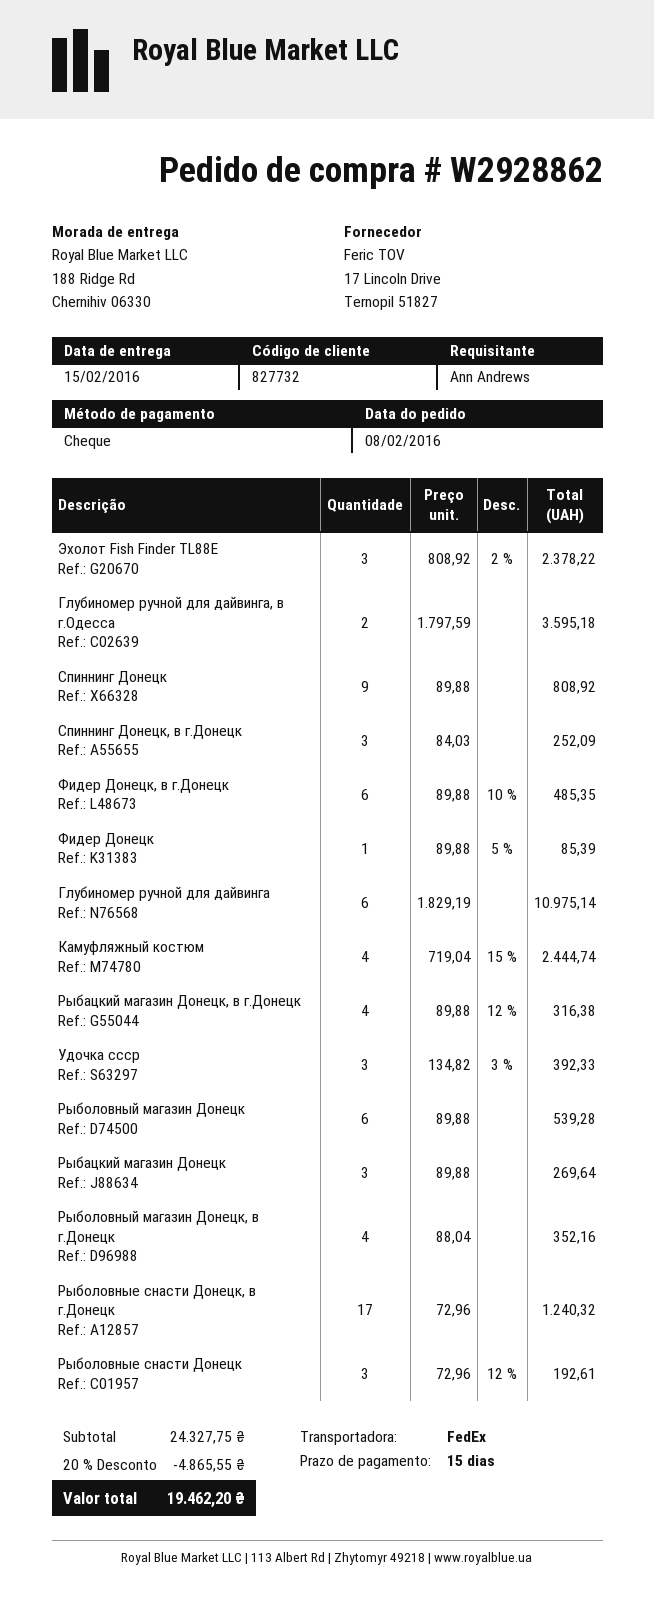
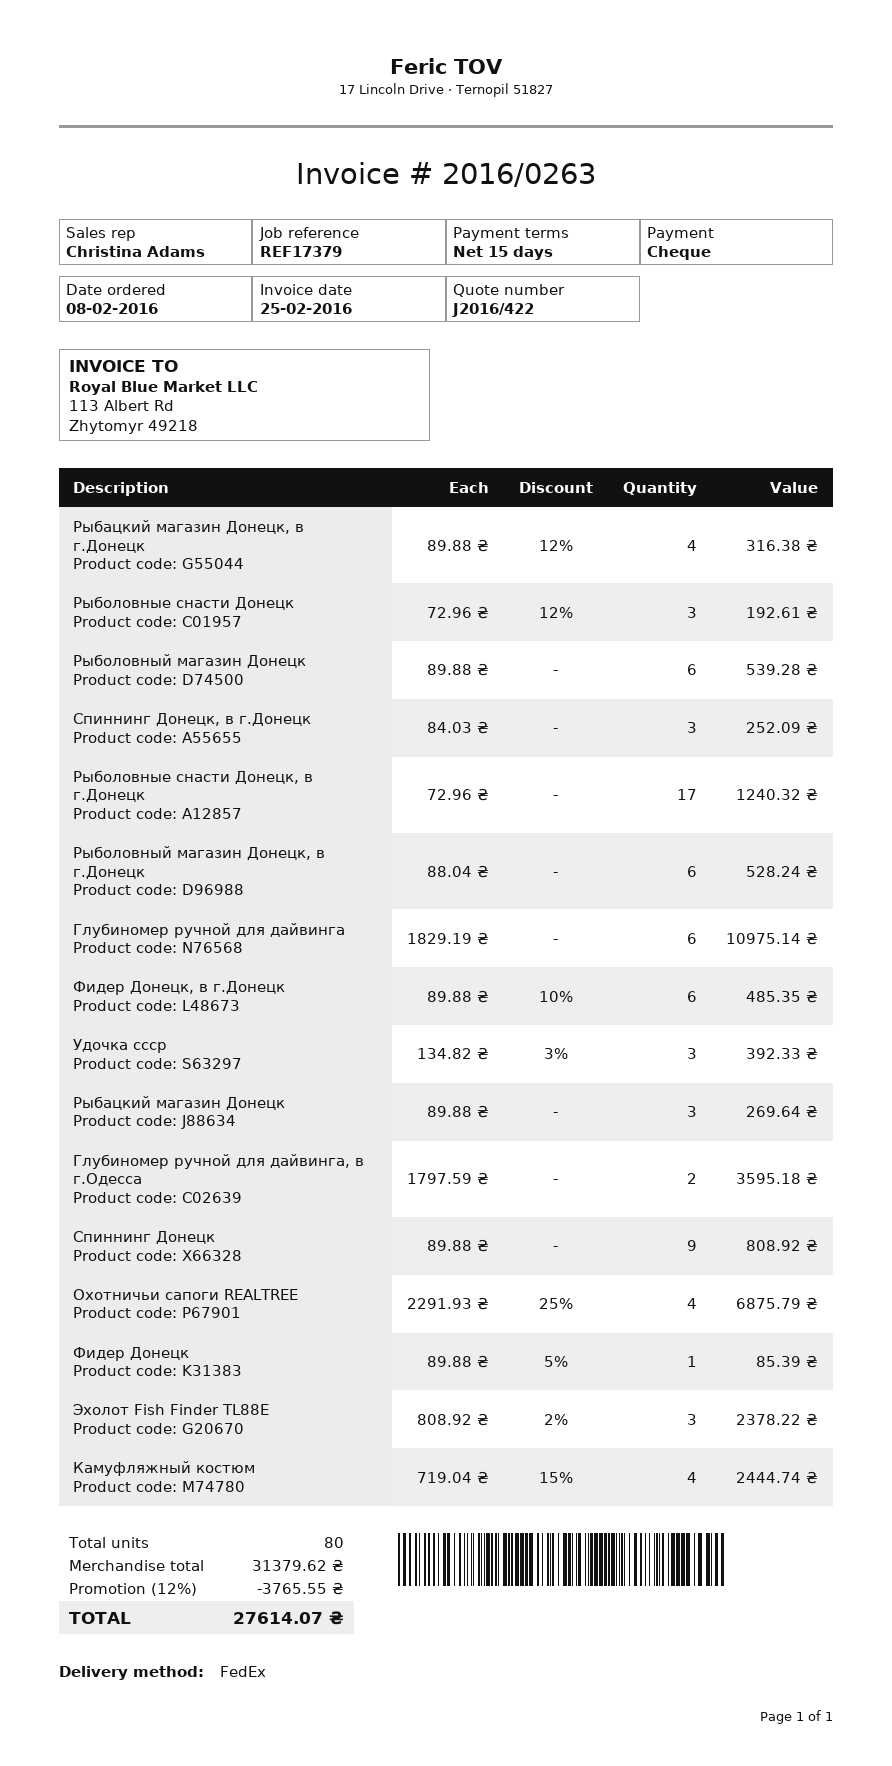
Рыболовный магазин Донецк, в г.Донецк: 4 x 88.04 = 352.16 -> 6 x 88.04 = 528.24
Охотничьи сапоги REALTREE: none -> 4 x 2291.93 - 25% = 6875.79
subtotal: 24327.75 -> 31379.62
discount: 20% = 4865.55 -> 12% = 3765.55
total: 19462.20 -> 27614.07

